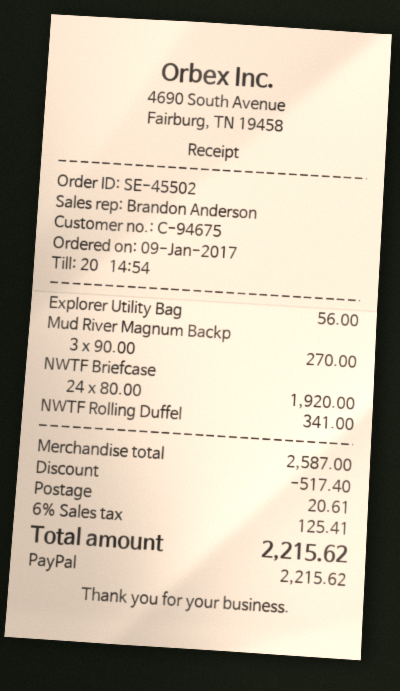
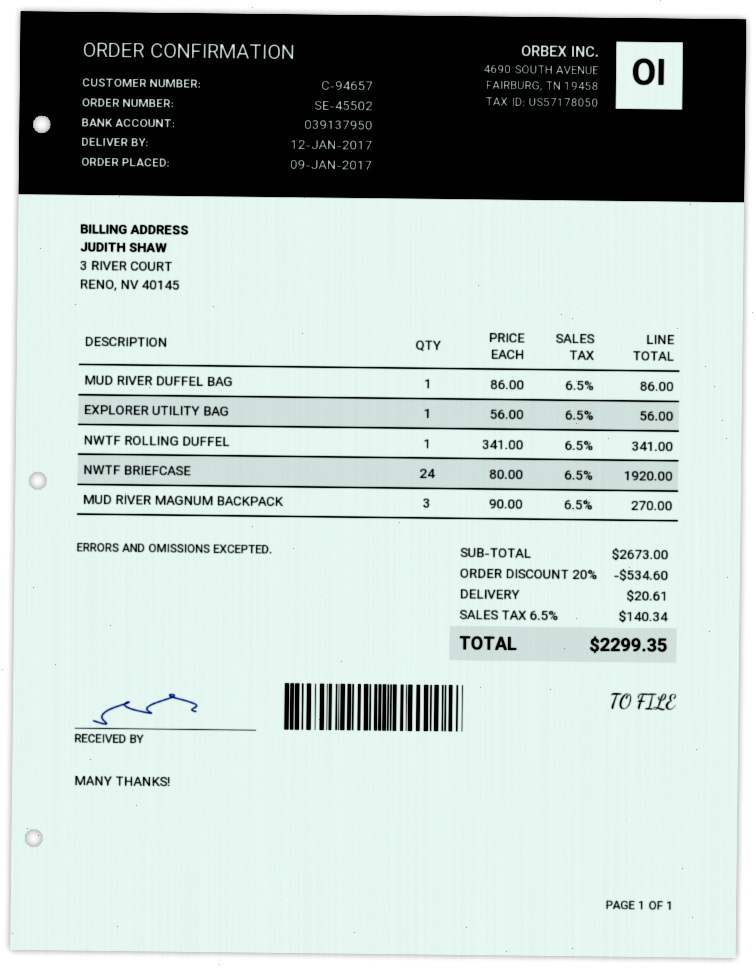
customer number: C-94675 -> C-94657
MUD RIVER DUFFEL BAG: none -> 1 x 86.00 = 86.00
subtotal: 2587.00 -> 2673.00
discount: 517.40 -> 534.60
tax: 6% = 125.41 -> 6.5% = 140.34
total: 2215.62 -> 2299.35

